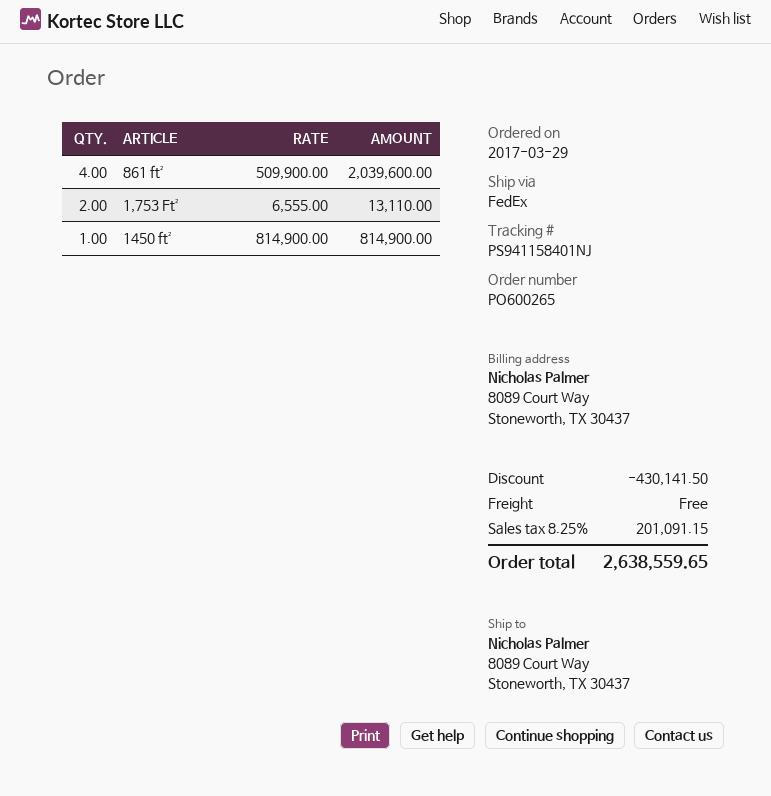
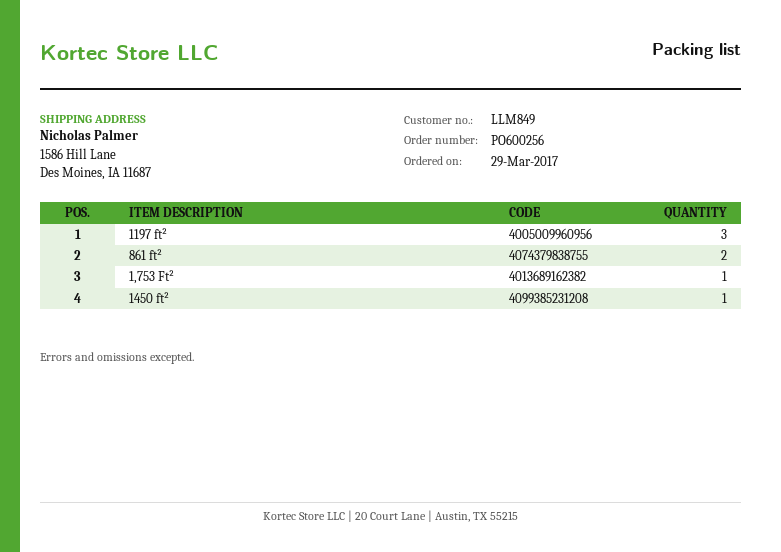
order number: PO600265 -> PO600256
ship to: 8089 Court Way, Stoneworth, TX 30437 -> 1586 Hill Lane, Des Moines, IA 11687
861 ft²: 4 -> 2
1,753 Ft²: 2 -> 1
1197 ft²: none -> 3

